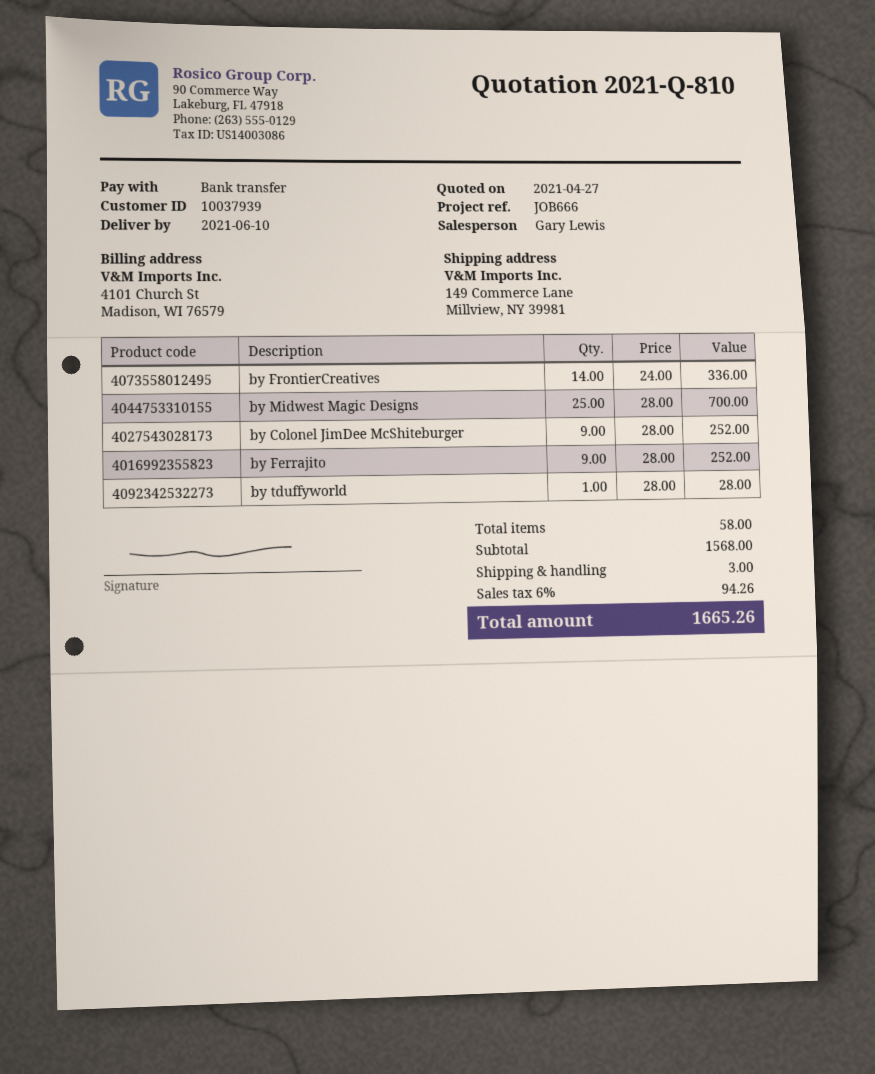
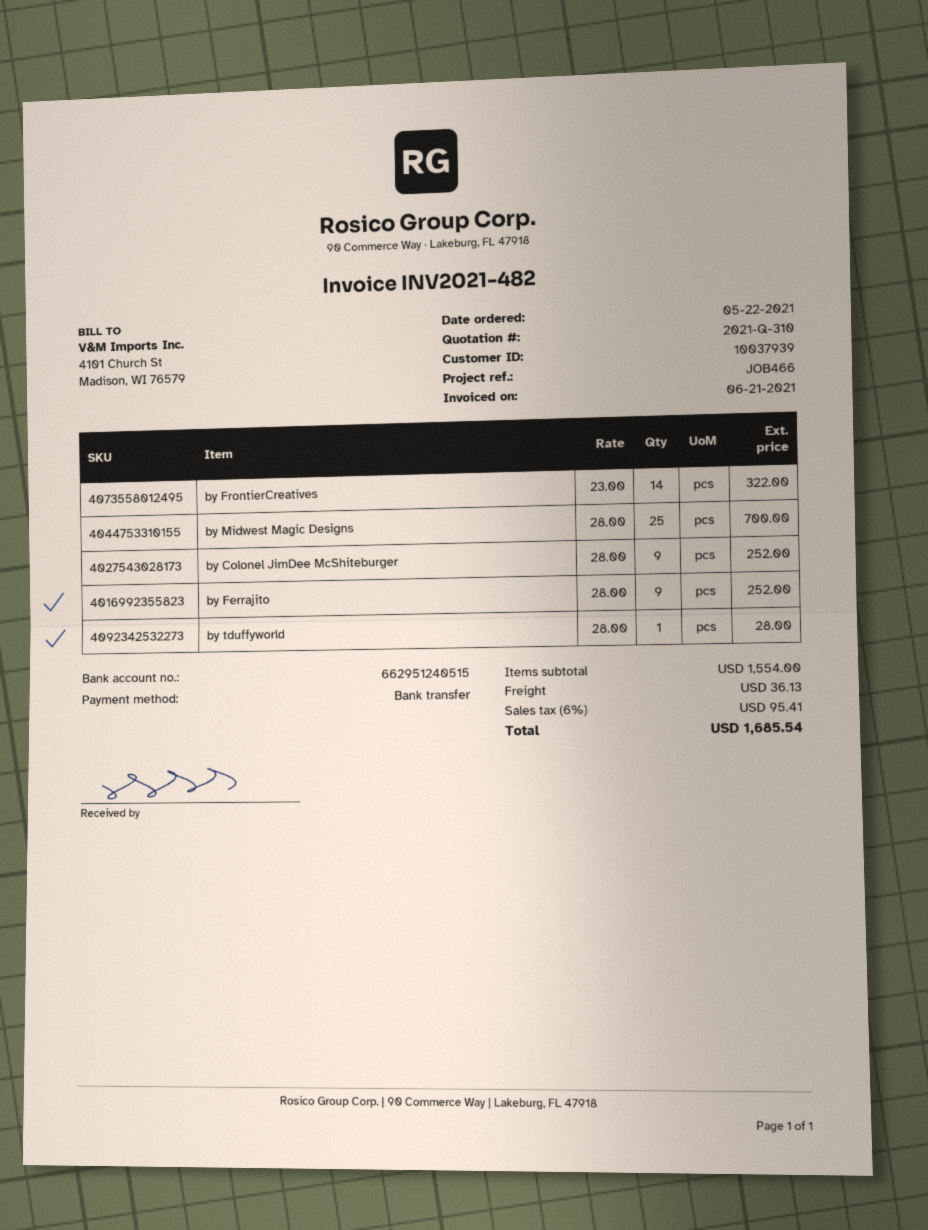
quote number: 2021-Q-810 -> 2021-Q-310
reference: JOB666 -> JOB466
by FrontierCreatives: 14 x 24.00 = 336.00 -> 14 x 23.00 = 322.00
subtotal: 1568.00 -> 1554.00
shipping: 3.00 -> 36.13
tax: 6% = 94.26 -> 6% = 95.41
total: 1665.26 -> 1685.54

